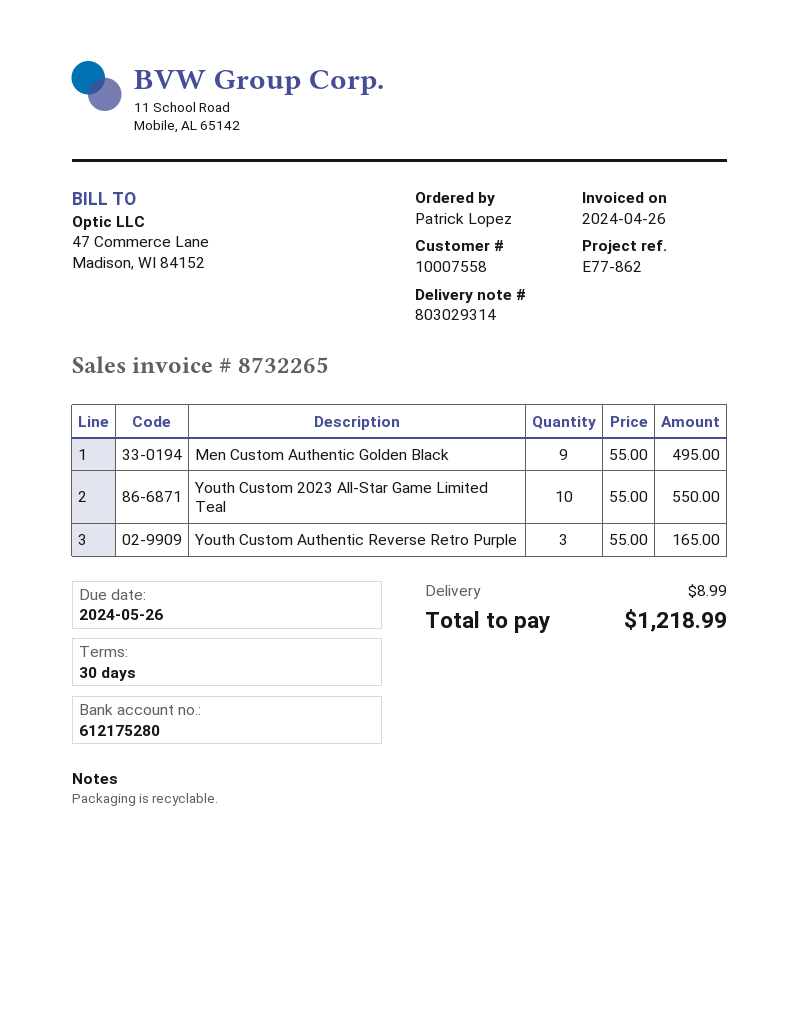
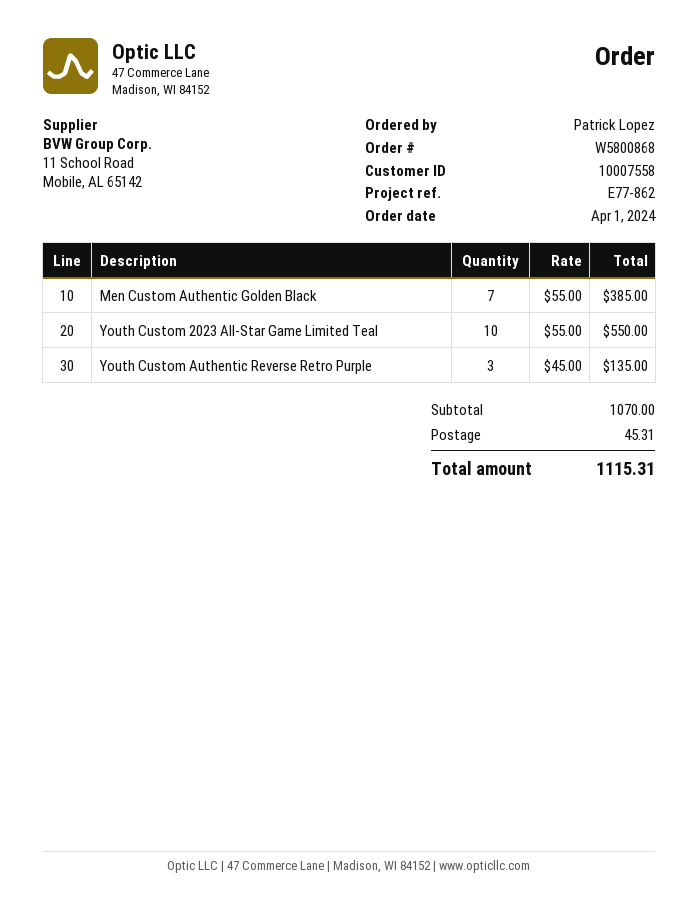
Men Custom Authentic Golden Black: 9 x 55.00 = 495.00 -> 7 x 55.00 = 385.00
Youth Custom Authentic Reverse Retro Purple: 3 x 55.00 = 165.00 -> 3 x 45.00 = 135.00
shipping: 8.99 -> 45.31
total: 1218.99 -> 1115.31

